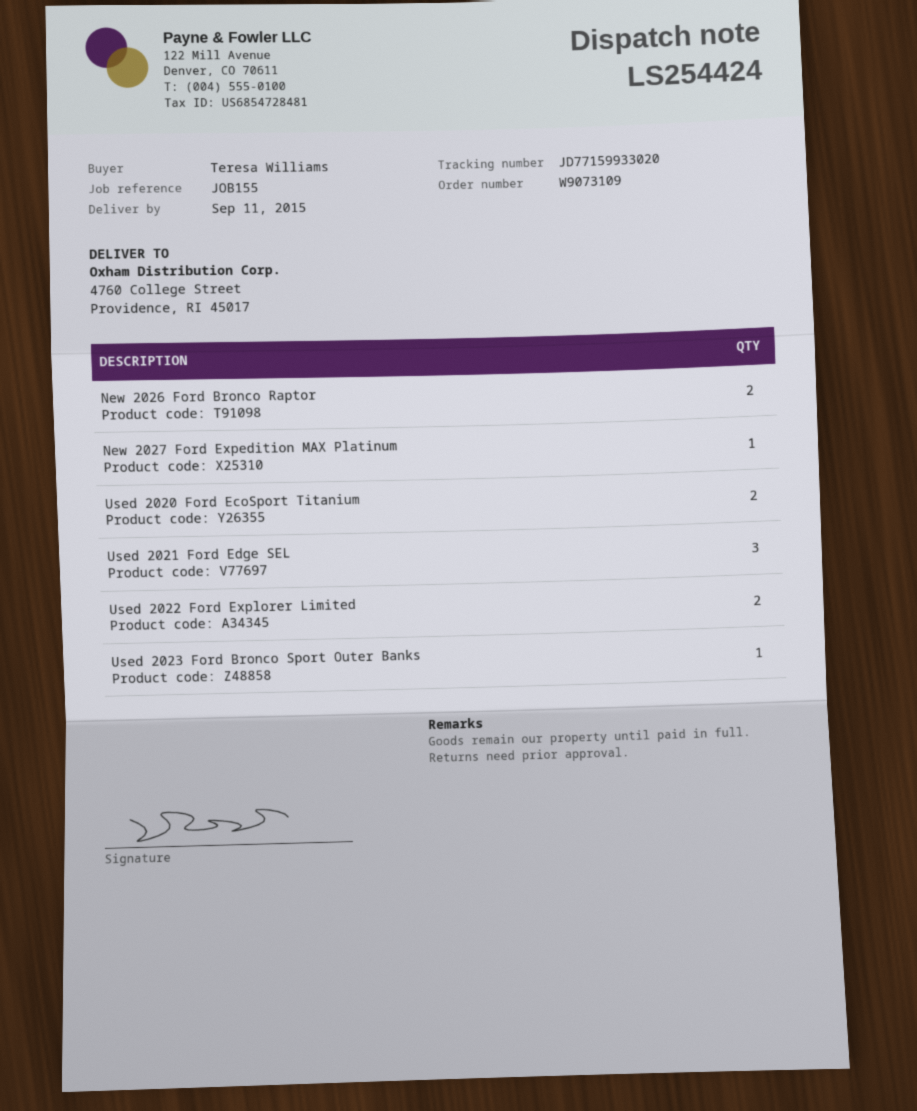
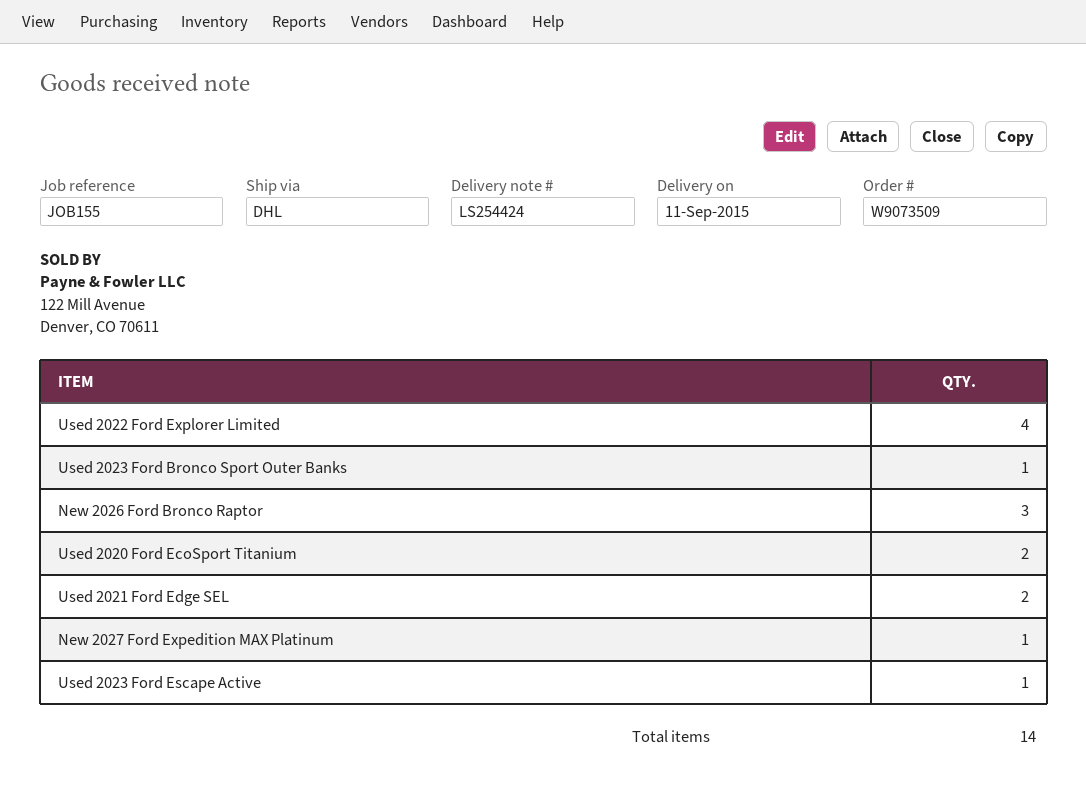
order number: W9073109 -> W9073509
New 2026 Ford Bronco Raptor: 2 -> 3
Used 2021 Ford Edge SEL: 3 -> 2
Used 2022 Ford Explorer Limited: 2 -> 4
Used 2023 Ford Escape Active: none -> 1

